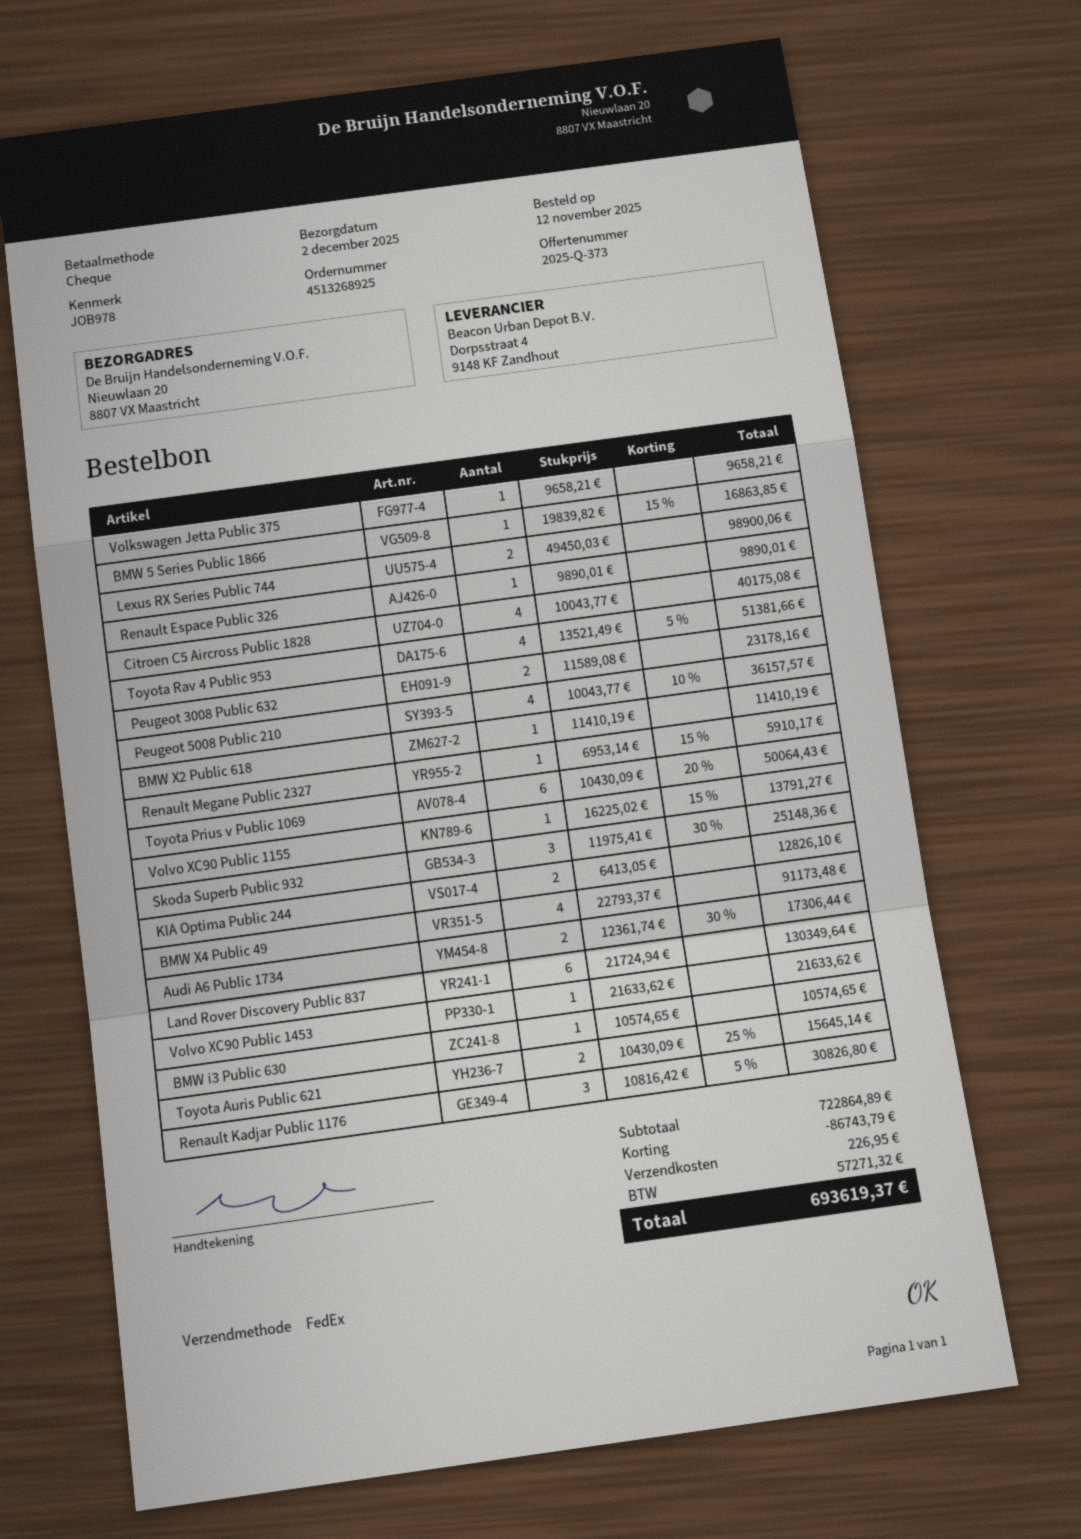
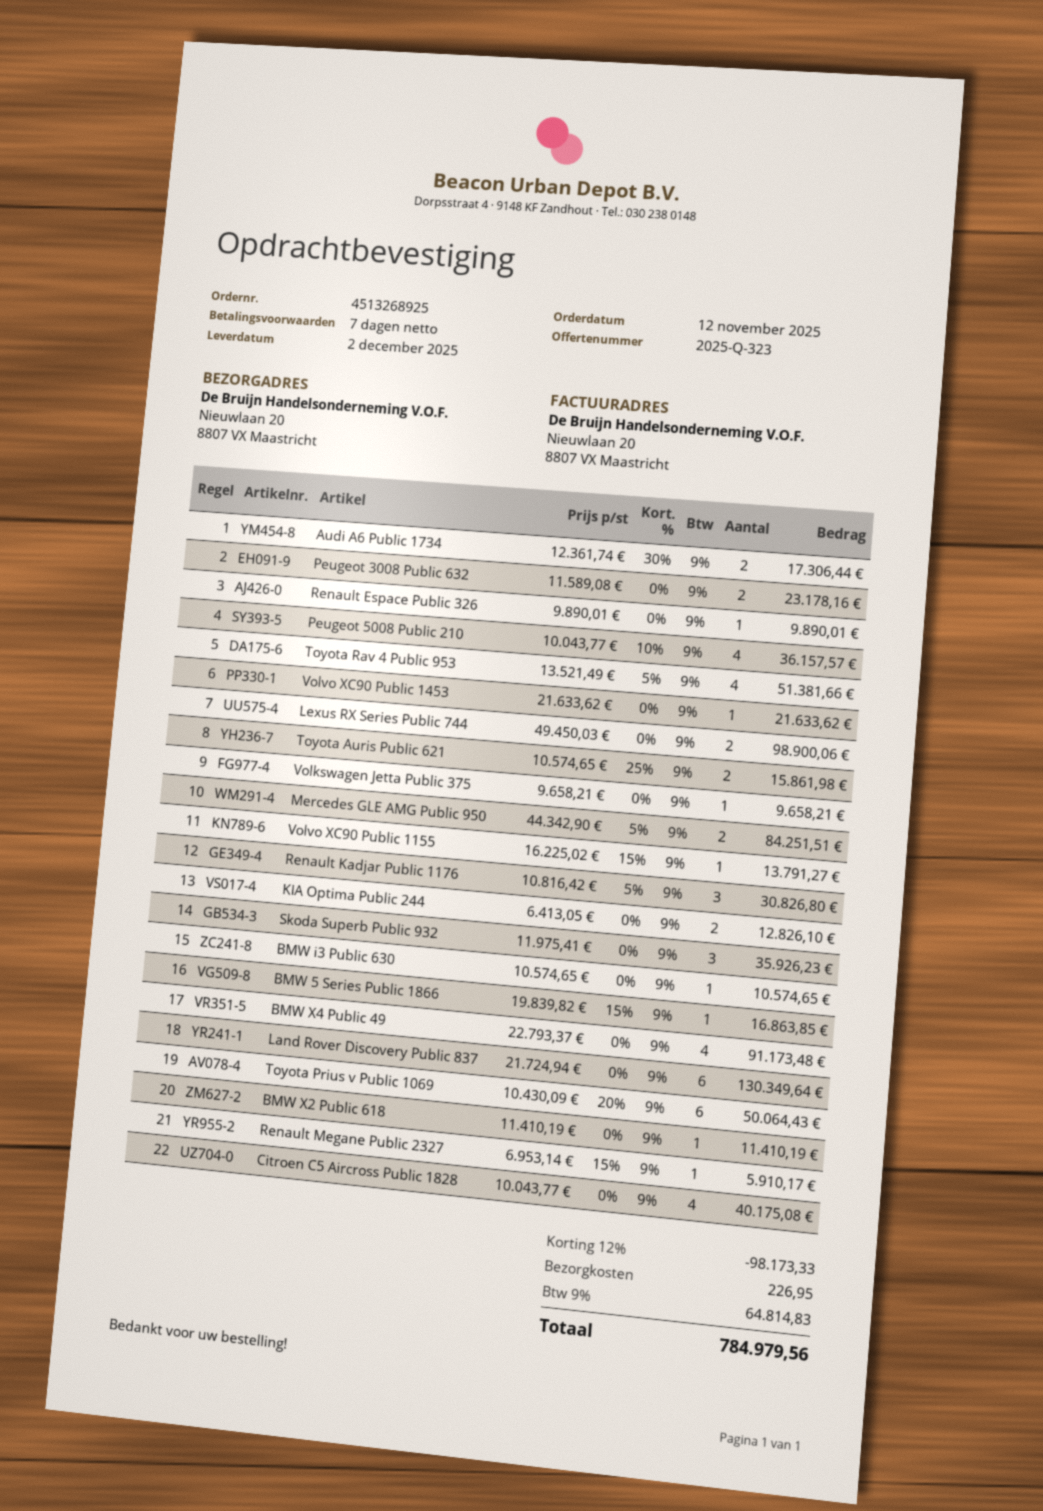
quote number: 2025-Q-373 -> 2025-Q-323
Skoda Superb Public 932: 3 x 11975.41 - 30% = 25148.36 -> 3 x 11975.41 = 35926.23
Toyota Auris Public 621: 2 x 10430.09 - 25% = 15645.14 -> 2 x 10574.65 - 25% = 15861.98
Mercedes GLE AMG Public 950: none -> 2 x 44342.90 - 5% = 84251.51
discount: 86743.79 -> 98173.33
tax: 57271.32 -> 64814.83
total: 693619.37 -> 784979.56

